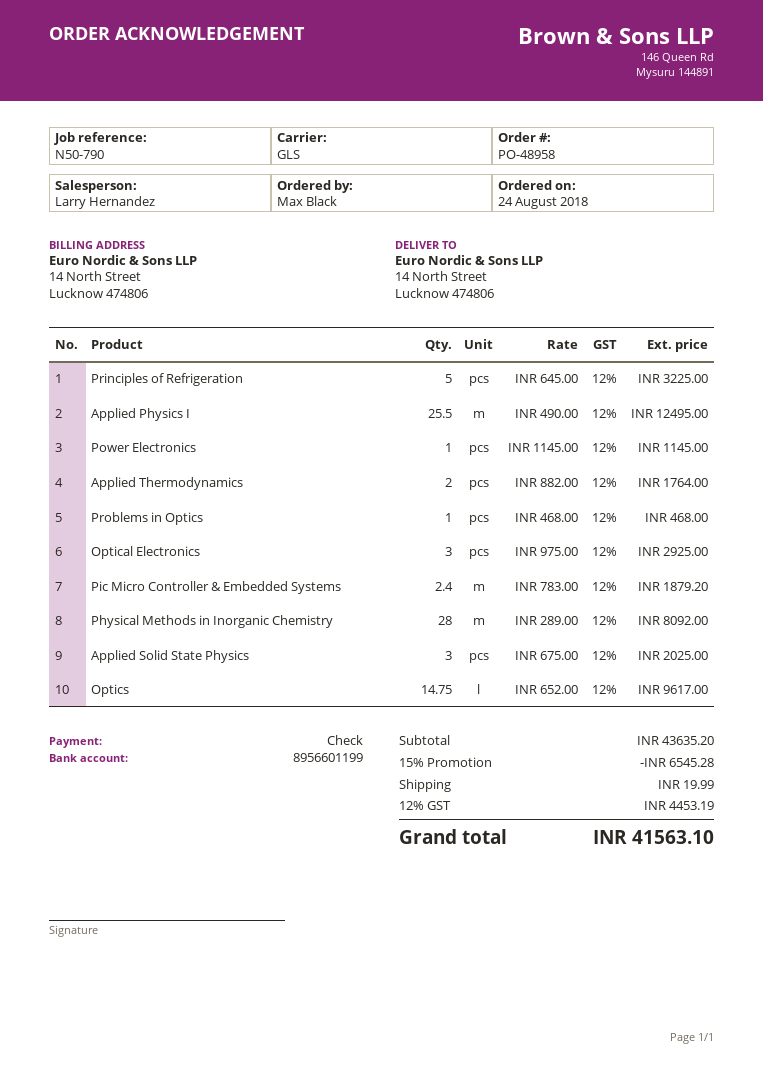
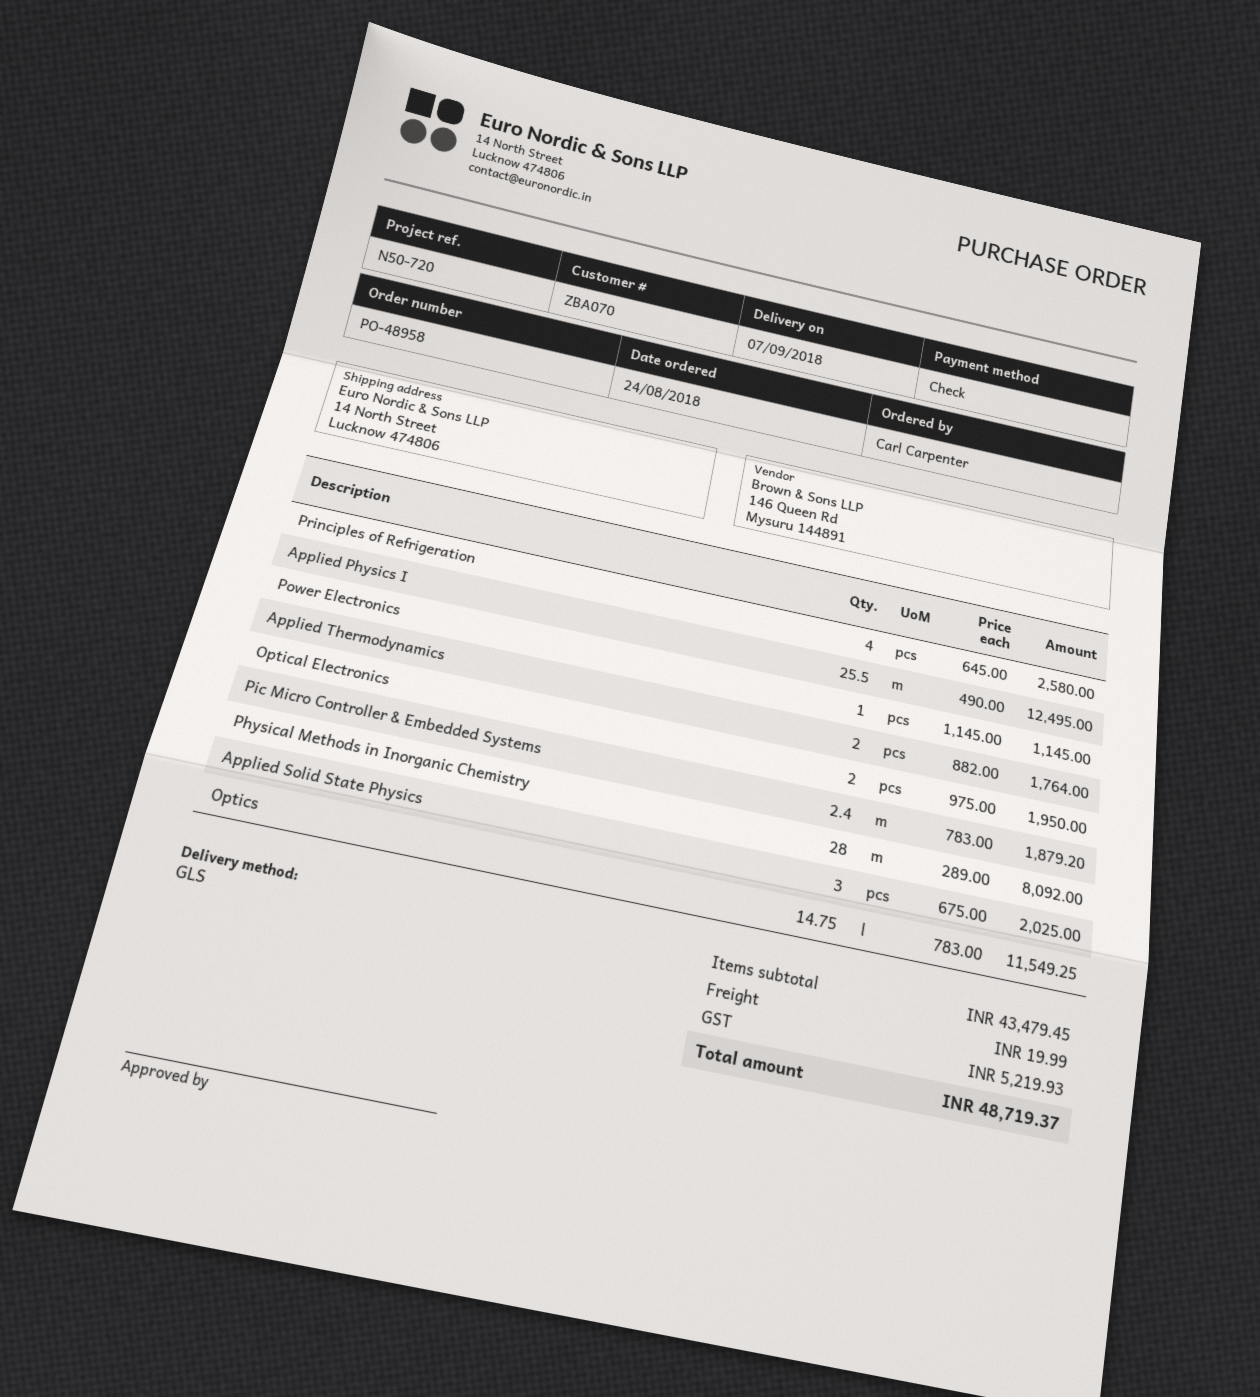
reference: N50-790 -> N50-720
ordered by: Max Black -> Carl Carpenter
Principles of Refrigeration: 5 x 645.00 = 3225.00 -> 4 x 645.00 = 2580.00
Problems in Optics: 1 x 468.00 = 468.00 -> none
Optical Electronics: 3 x 975.00 = 2925.00 -> 2 x 975.00 = 1950.00
Optics: 14.75 x 652.00 = 9617.00 -> 14.75 x 783.00 = 11549.25
subtotal: 43635.20 -> 43479.45
discount: 15% = 6545.28 -> none
tax: 4453.19 -> 5219.93
total: 41563.10 -> 48719.37

